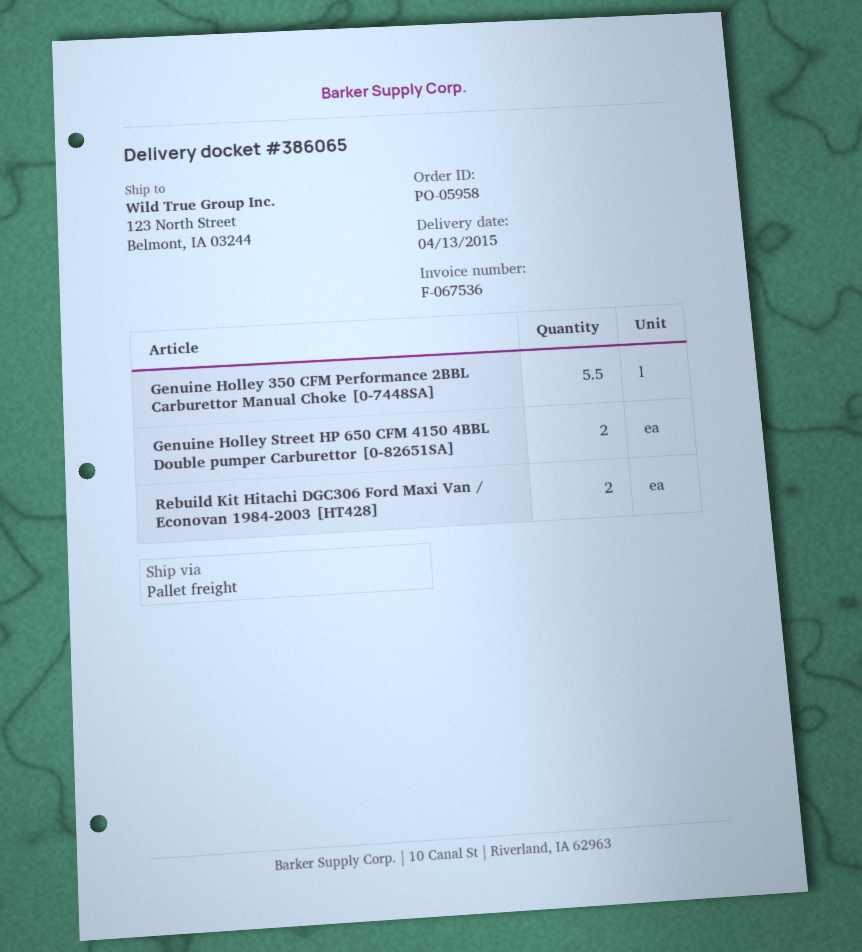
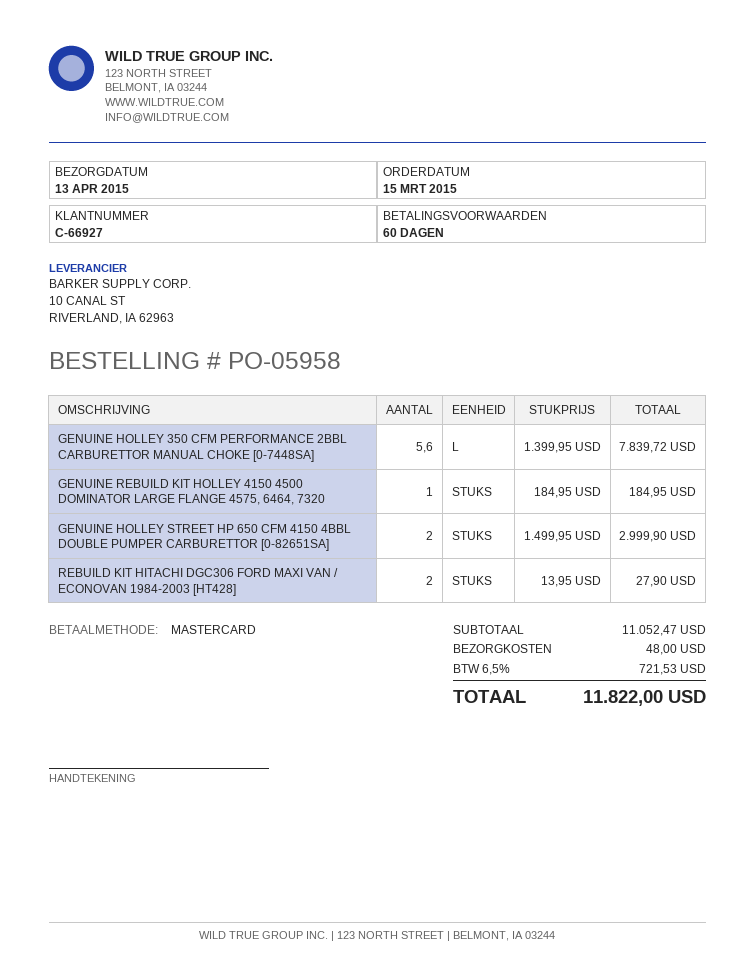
Genuine Holley 350 CFM Performance 2BBL Carburettor Manual Choke [0-7448SA]: 5.5 -> 5.6
GENUINE REBUILD KIT HOLLEY 4150 4500 DOMINATOR LARGE FLANGE 4575, 6464, 7320: none -> 1

